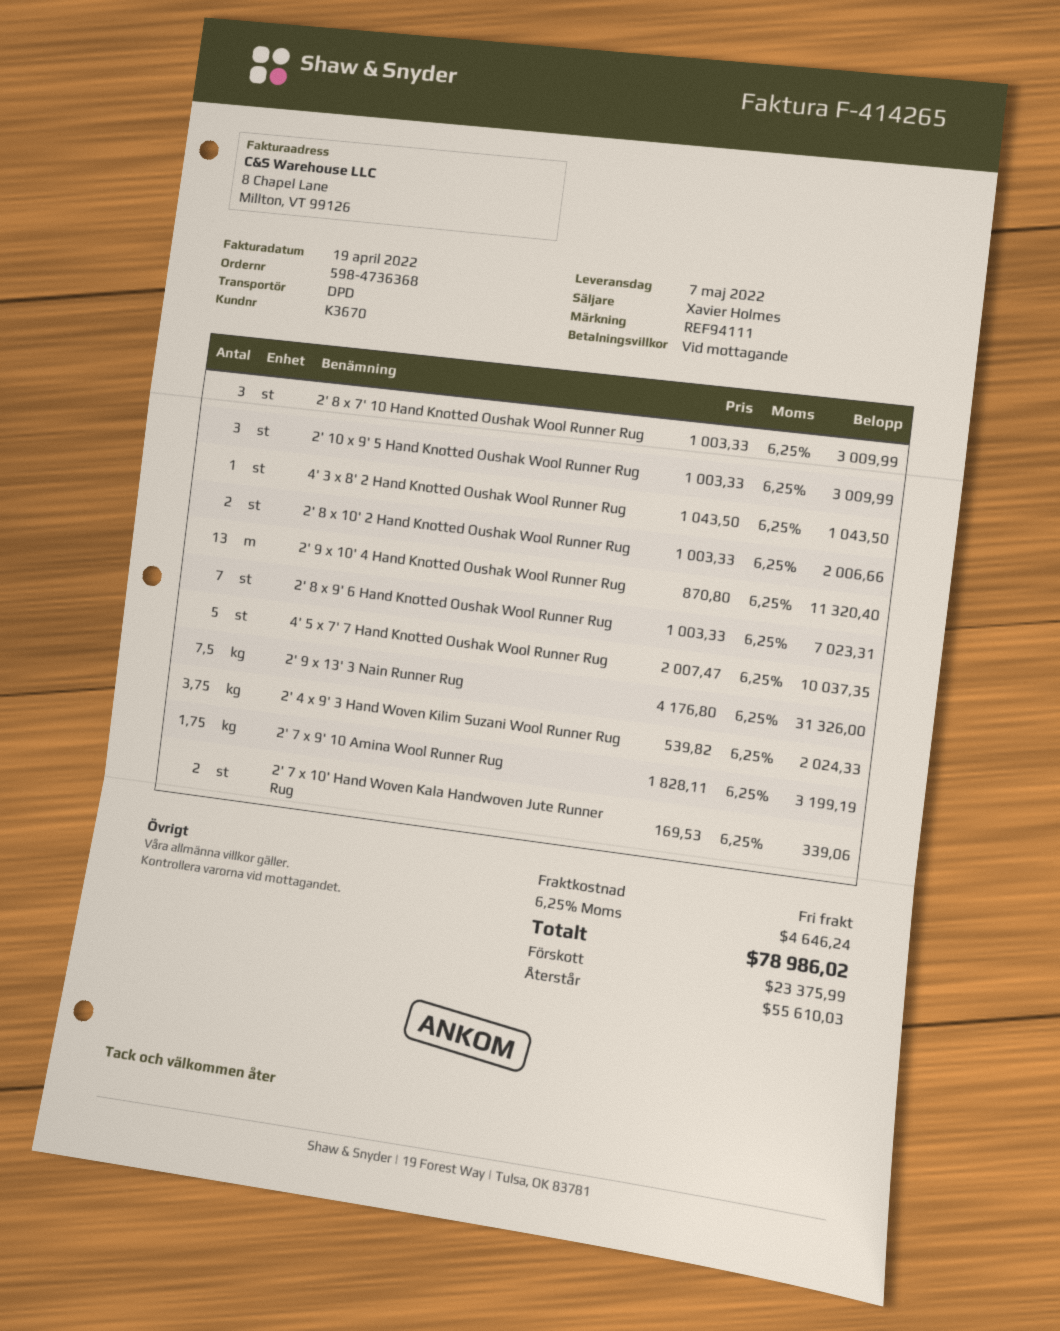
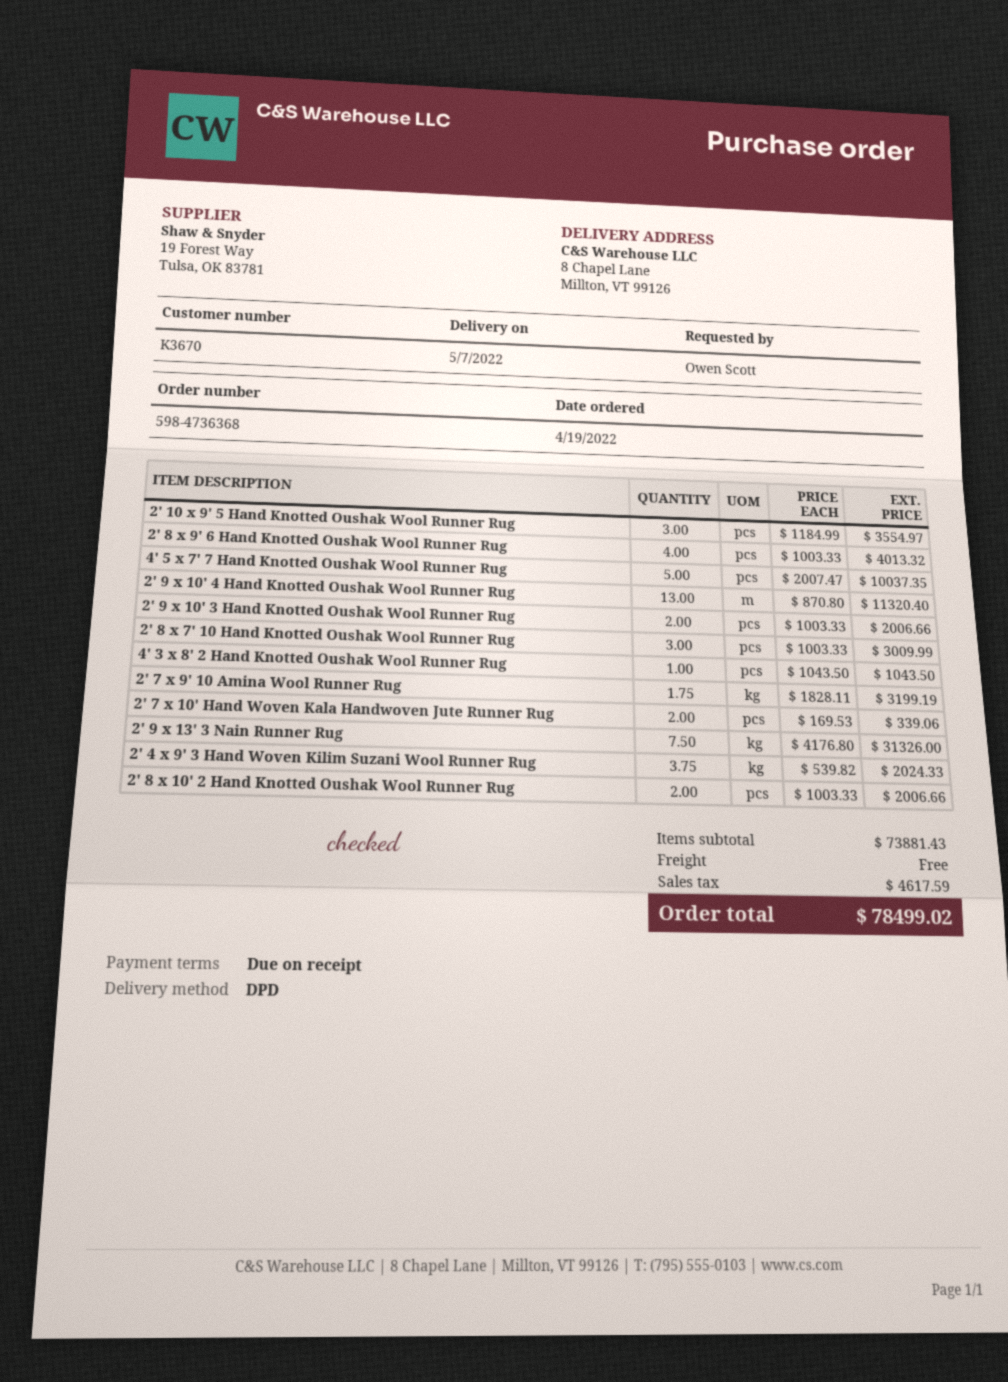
2' 10 x 9' 5 Hand Knotted Oushak Wool Runner Rug: 3 x 1003.33 = 3009.99 -> 3 x 1184.99 = 3554.97
2' 8 x 9' 6 Hand Knotted Oushak Wool Runner Rug: 7 x 1003.33 = 7023.31 -> 4 x 1003.33 = 4013.32
2' 9 x 10' 3 Hand Knotted Oushak Wool Runner Rug: none -> 2 x 1003.33 = 2006.66
tax: 4646.24 -> 4617.59
total: 78986.02 -> 78499.02

